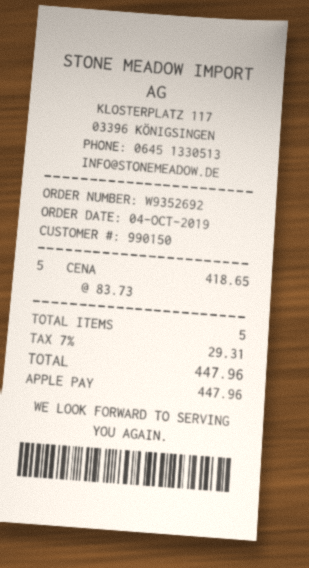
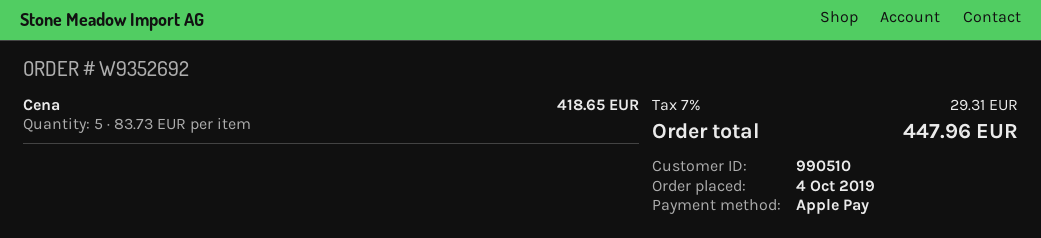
customer number: 990150 -> 990510

